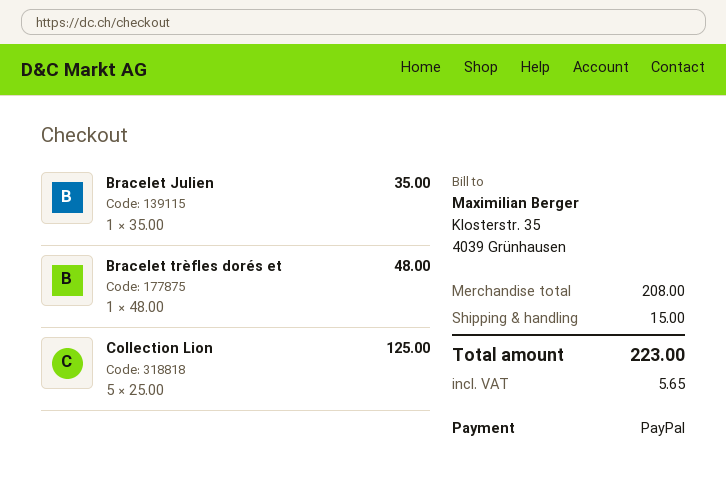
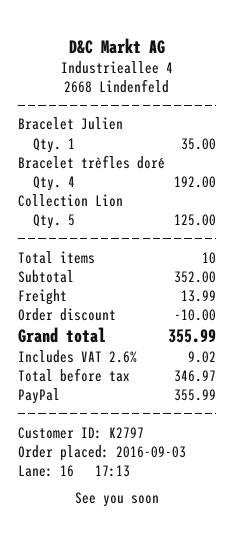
Bracelet trèfles dorés et: 1 for 48.00 -> 4 for 192.00
subtotal: 208.00 -> 352.00
discount: none -> 10.00
shipping: 15.00 -> 13.99
tax: 5.65 -> 9.02
total: 223.00 -> 355.99

